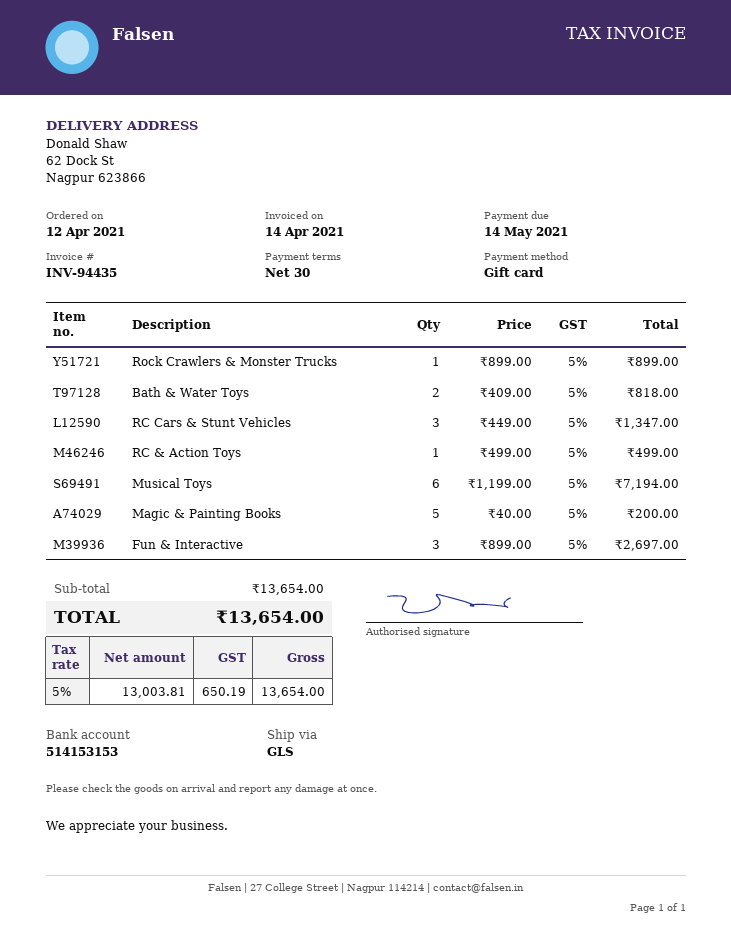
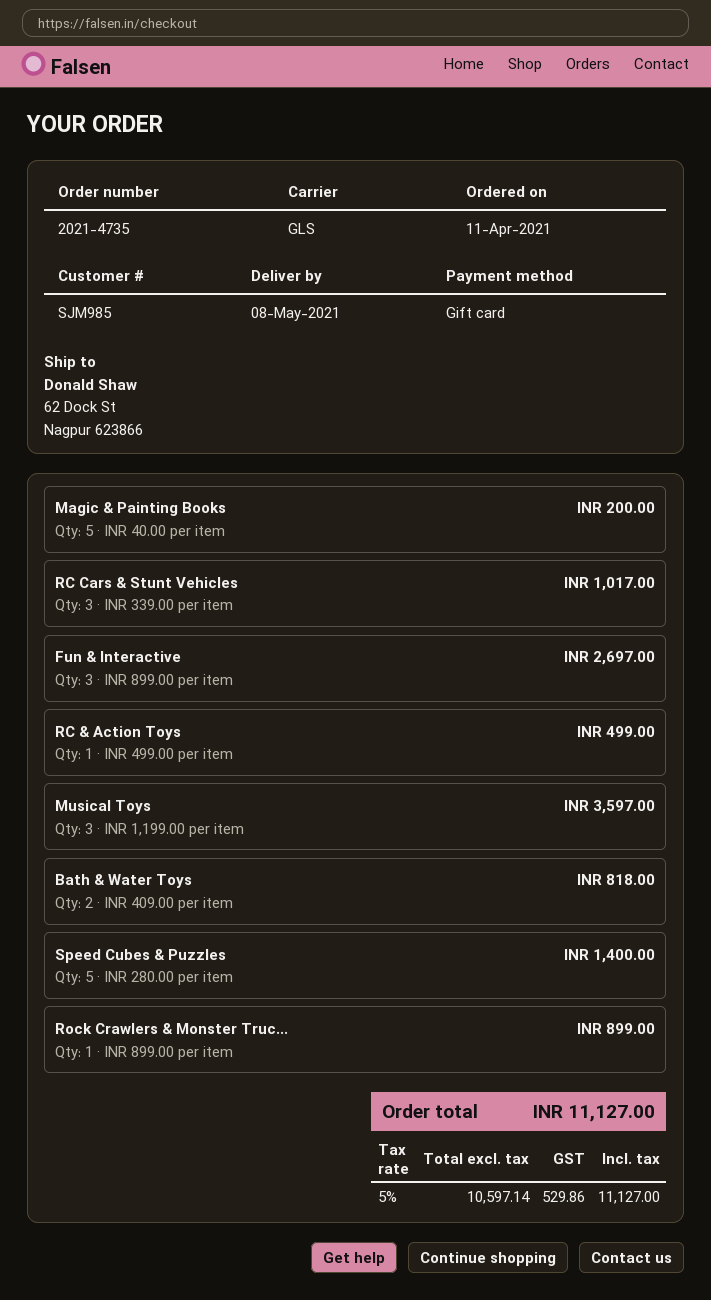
order date: 2021-04-12 -> 2021-04-11
RC Cars & Stunt Vehicles: 3 x 449.00 = 1347.00 -> 3 x 339.00 = 1017.00
Musical Toys: 6 x 1199.00 = 7194.00 -> 3 x 1199.00 = 3597.00
Speed Cubes & Puzzles: none -> 5 x 280.00 = 1400.00
net: 13003.81 -> 10597.14
tax: 5% = 650.19 -> 5% = 529.86
total: 13654.00 -> 11127.00

